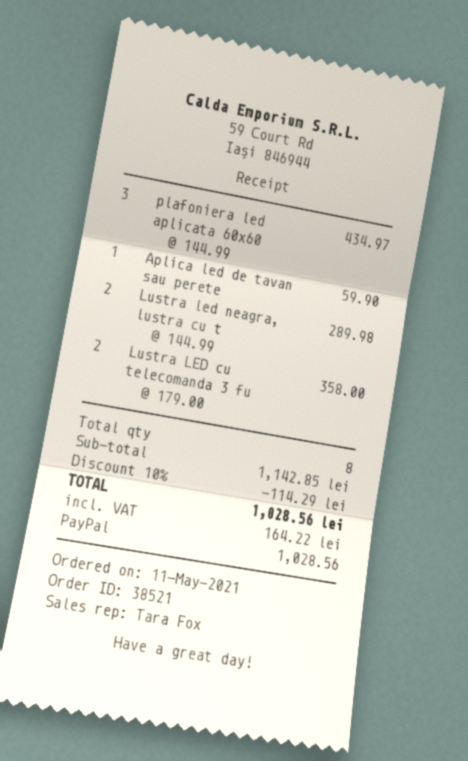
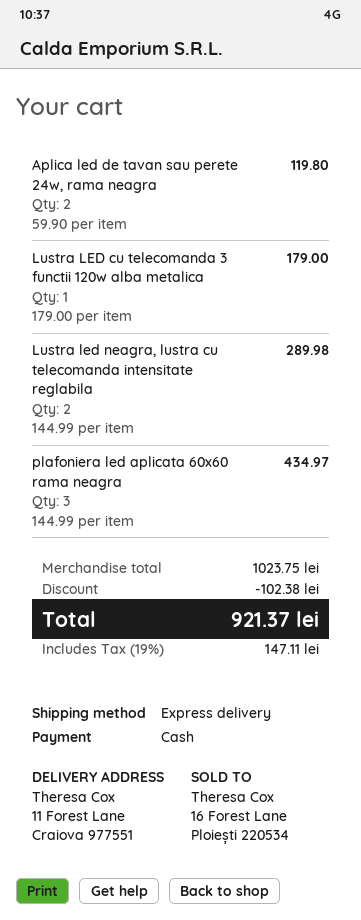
payment method: PayPal -> cash
Aplica led de tavan sau perete: 1 x 59.90 = 59.90 -> 2 x 59.90 = 119.80
Lustra LED cu telecomanda 3 fu: 2 x 179.00 = 358.00 -> 1 x 179.00 = 179.00
subtotal: 1142.85 -> 1023.75
discount: 114.29 -> 102.38
tax: 164.22 -> 147.11
total: 1028.56 -> 921.37

